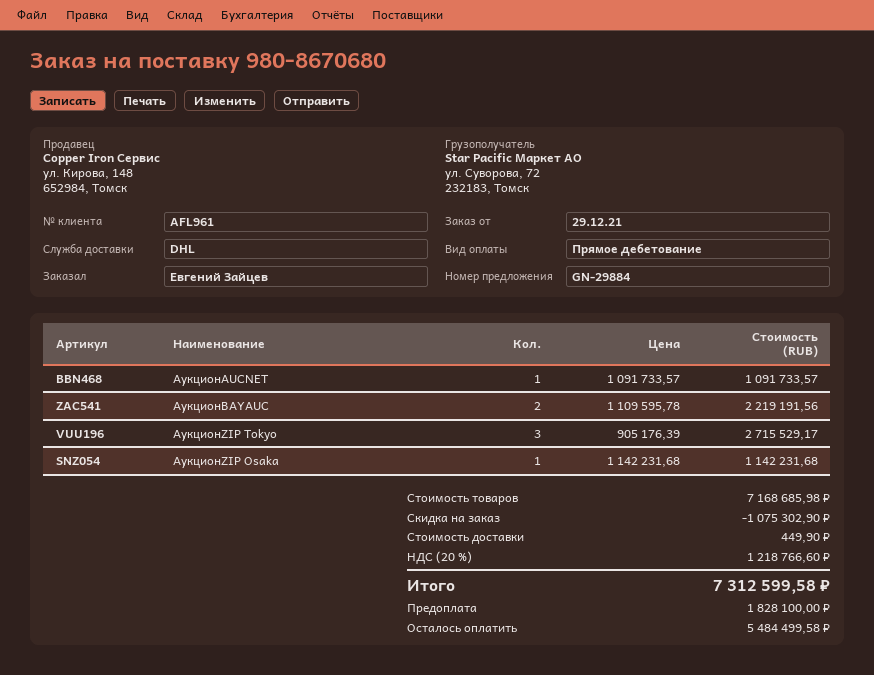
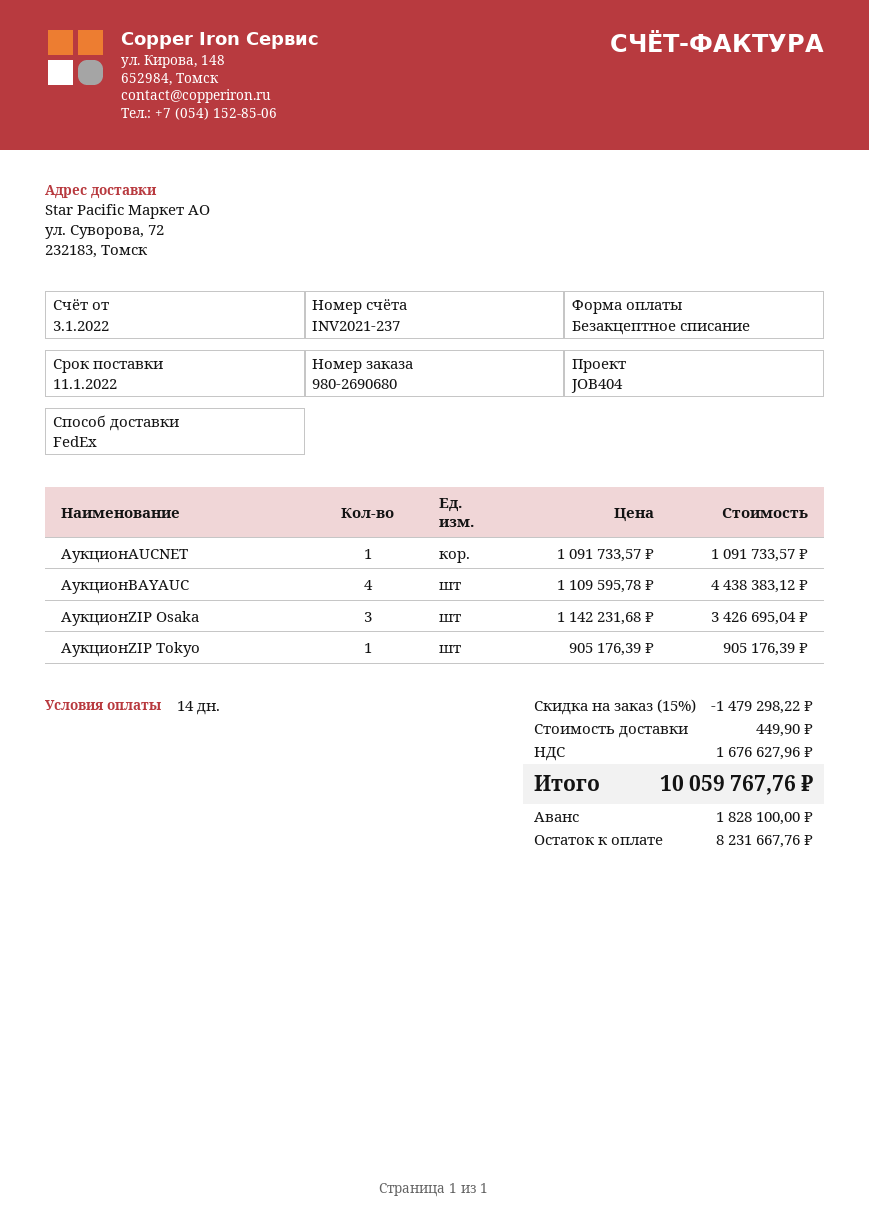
order number: 980-8670680 -> 980-2690680
shipping method: DHL -> FedEx
АукционBAYAUC: 2 x 1109595.78 = 2219191.56 -> 4 x 1109595.78 = 4438383.12
АукционZIP Tokyo: 3 x 905176.39 = 2715529.17 -> 1 x 905176.39 = 905176.39
АукционZIP Osaka: 1 x 1142231.68 = 1142231.68 -> 3 x 1142231.68 = 3426695.04
discount: 1075302.90 -> 1479298.22
tax: 1218766.60 -> 1676627.96
total: 7312599.58 -> 10059767.76
balance: 5484499.58 -> 8231667.76

